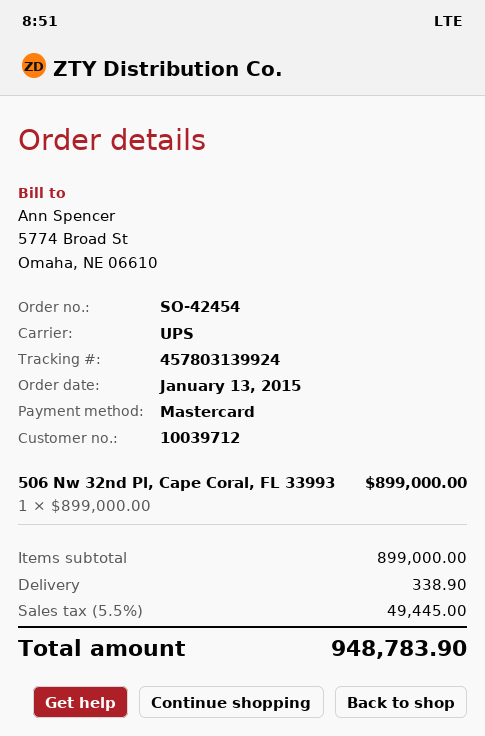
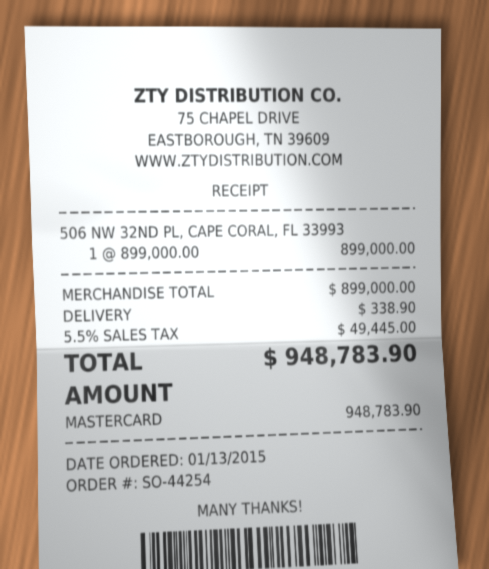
order number: SO-42454 -> SO-44254

